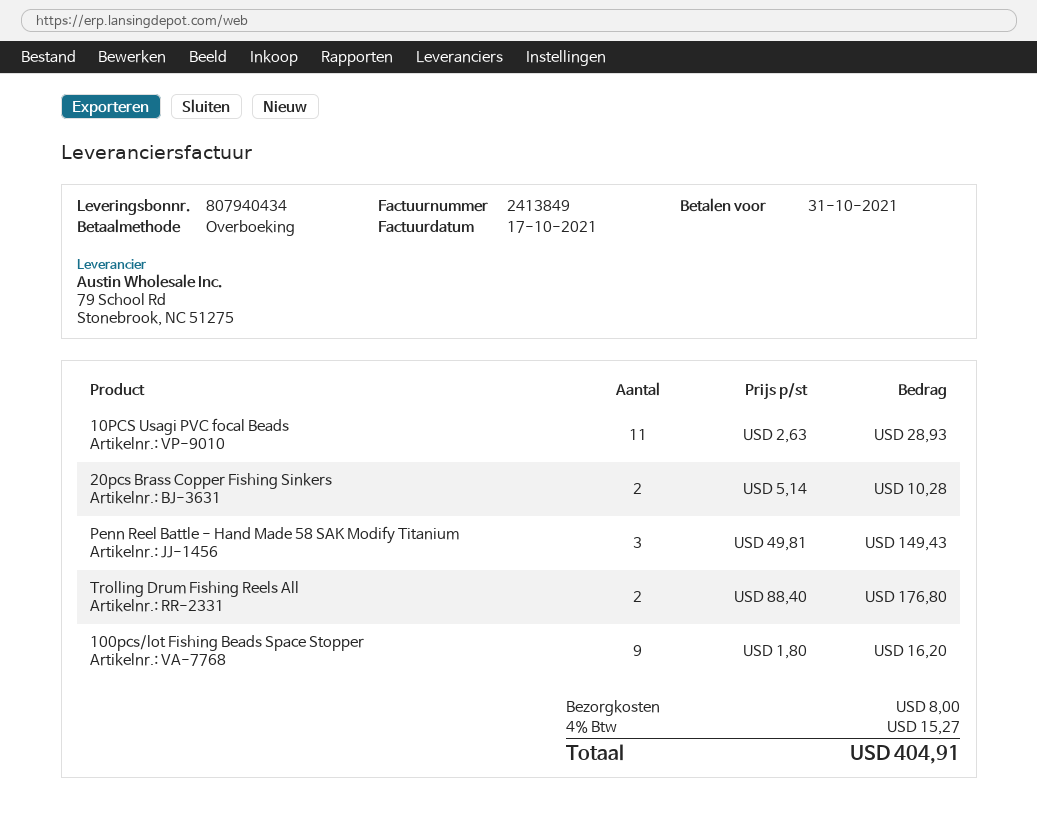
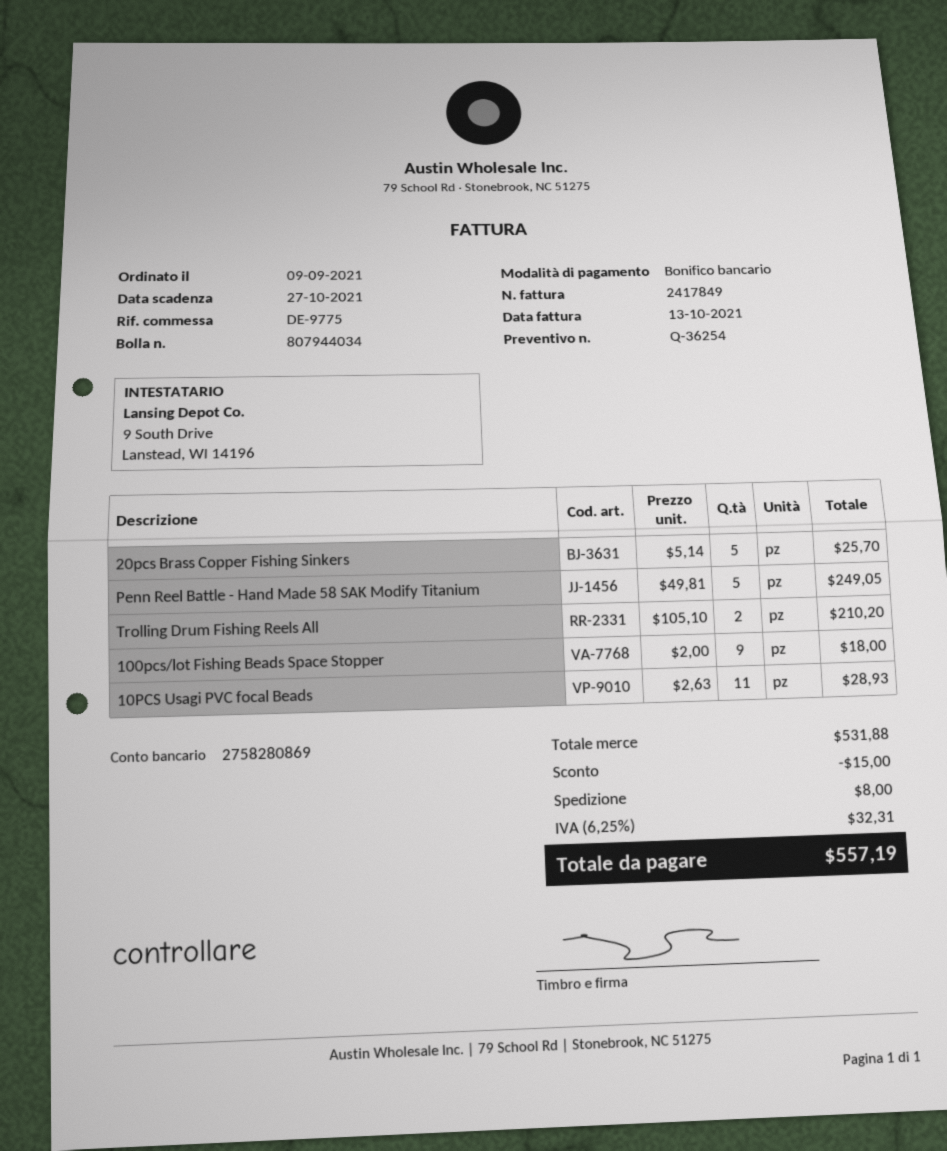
delivery note number: 807940434 -> 807944034
invoice number: 2413849 -> 2417849
invoice date: 2021-10-17 -> 2021-10-13
due date: 2021-10-31 -> 2021-10-27
20pcs Brass Copper Fishing Sinkers: 2 x 5.14 = 10.28 -> 5 x 5.14 = 25.70
Penn Reel Battle - Hand Made 58 SAK Modify Titanium: 3 x 49.81 = 149.43 -> 5 x 49.81 = 249.05
Trolling Drum Fishing Reels All: 2 x 88.40 = 176.80 -> 2 x 105.10 = 210.20
100pcs/lot Fishing Beads Space Stopper: 9 x 1.80 = 16.20 -> 9 x 2.00 = 18.00
discount: none -> 15.00
tax: 4% = 15.27 -> 6.25% = 32.31
total: 404.91 -> 557.19

